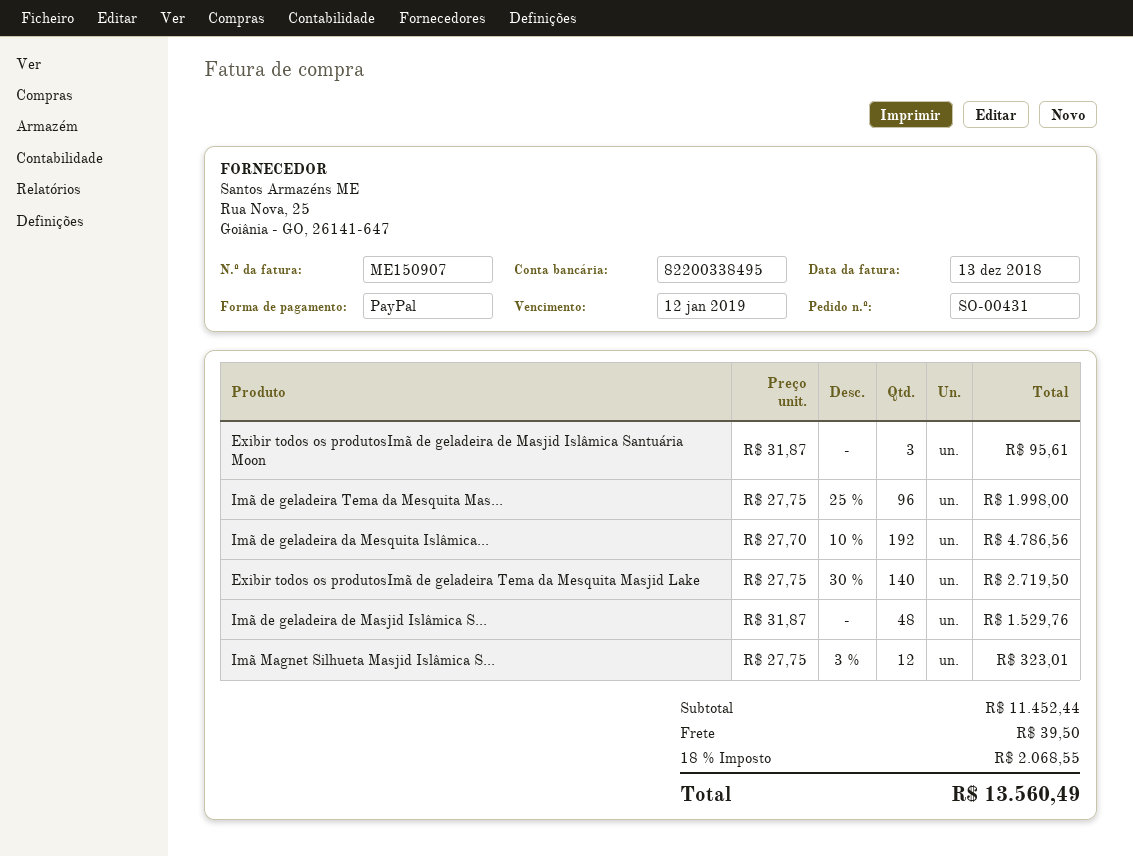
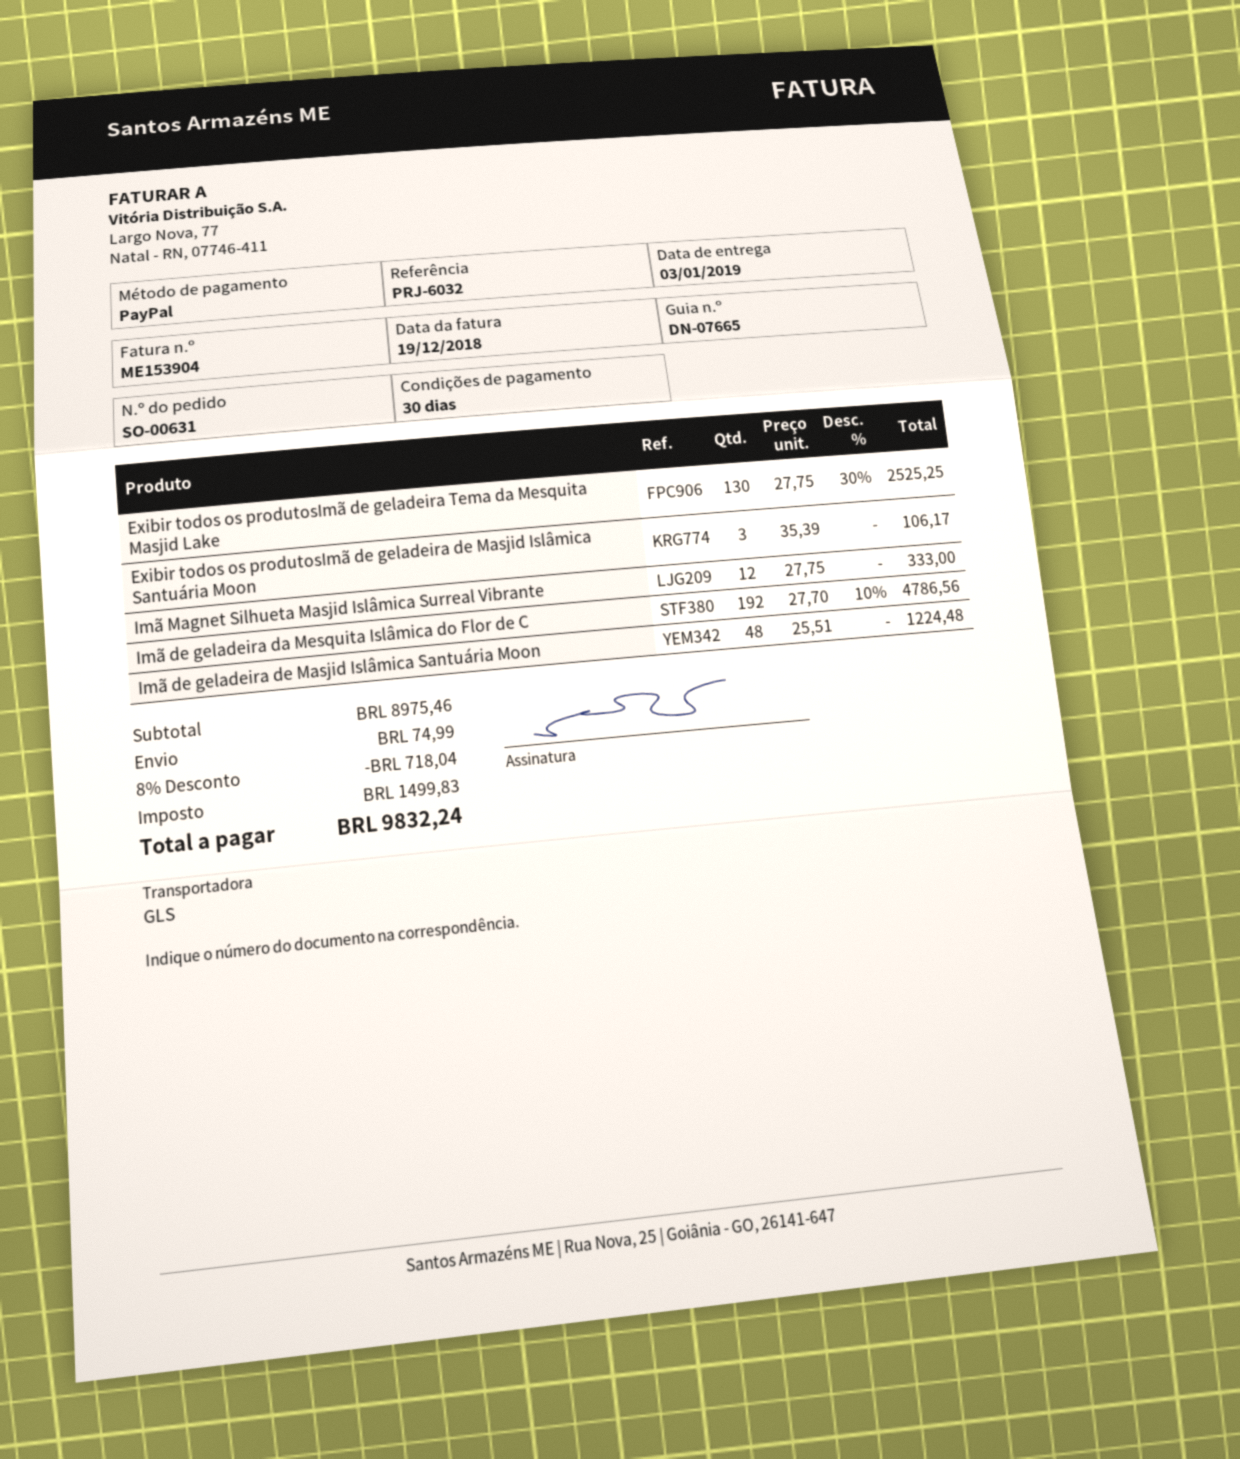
order number: SO-00431 -> SO-00631
invoice number: ME150907 -> ME153904
invoice date: 2018-12-13 -> 2018-12-19
Exibir todos os produtosImã de geladeira de Masjid Islâmica Santuária Moon: 3 x 31.87 = 95.61 -> 3 x 35.39 = 106.17
Imã de geladeira Tema da Mesquita Mas...: 96 x 27.75 - 25% = 1998.00 -> none
Exibir todos os produtosImã de geladeira Tema da Mesquita Masjid Lake: 140 x 27.75 - 30% = 2719.50 -> 130 x 27.75 - 30% = 2525.25
Imã de geladeira de Masjid Islâmica S...: 48 x 31.87 = 1529.76 -> 48 x 25.51 = 1224.48
Imã Magnet Silhueta Masjid Islâmica S...: 12 x 27.75 - 3% = 323.01 -> 12 x 27.75 = 333.00
subtotal: 11452.44 -> 8975.46
discount: none -> 8% = 718.04
shipping: 39.50 -> 74.99
tax: 2068.55 -> 1499.83
total: 13560.49 -> 9832.24

